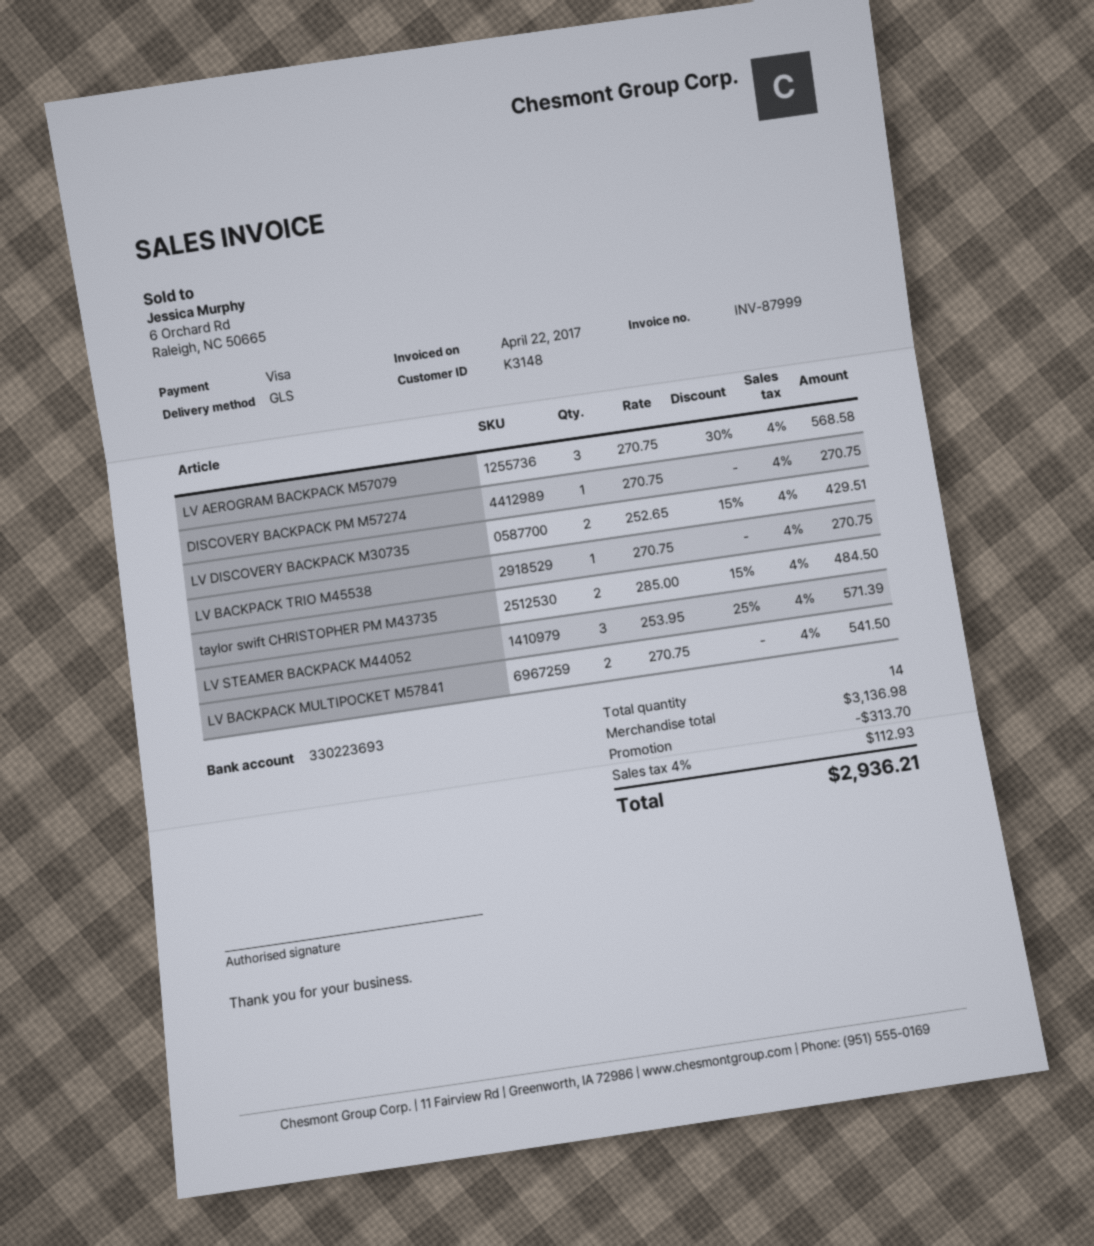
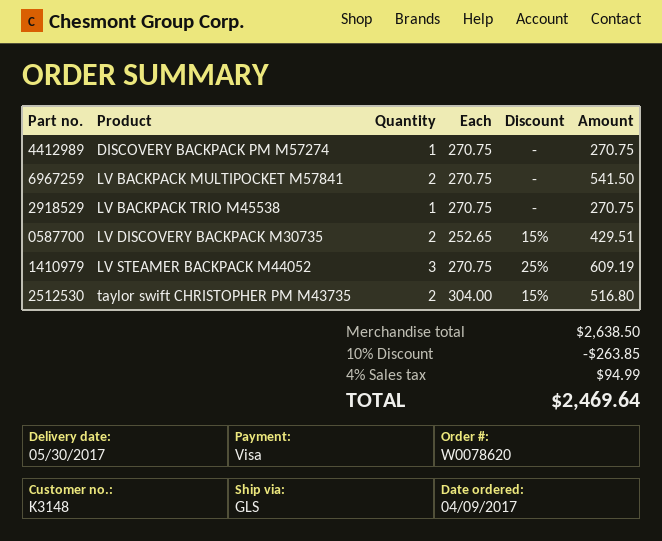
LV AEROGRAM BACKPACK M57079: 3 x 270.75 - 30% = 568.58 -> none
taylor swift CHRISTOPHER PM M43735: 2 x 285.00 - 15% = 484.50 -> 2 x 304.00 - 15% = 516.80
LV STEAMER BACKPACK M44052: 3 x 253.95 - 25% = 571.39 -> 3 x 270.75 - 25% = 609.19
subtotal: 3136.98 -> 2638.50
discount: 313.70 -> 263.85
tax: 4% = 112.93 -> 4% = 94.99
total: 2936.21 -> 2469.64

